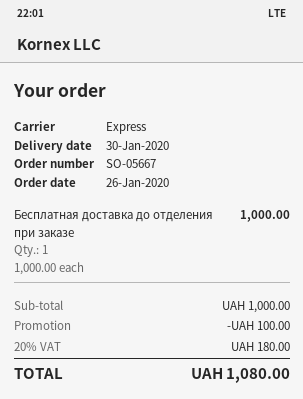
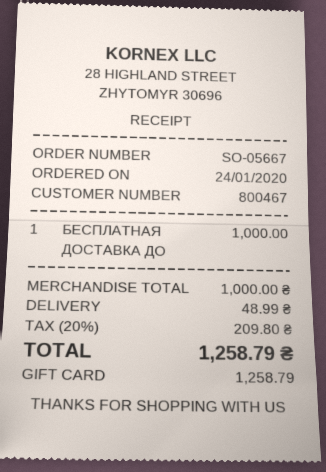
order date: 2020-01-26 -> 2020-01-24
discount: 100.00 -> none
shipping: none -> 48.99
tax: 20% = 180.00 -> 20% = 209.80
total: 1080.00 -> 1258.79

